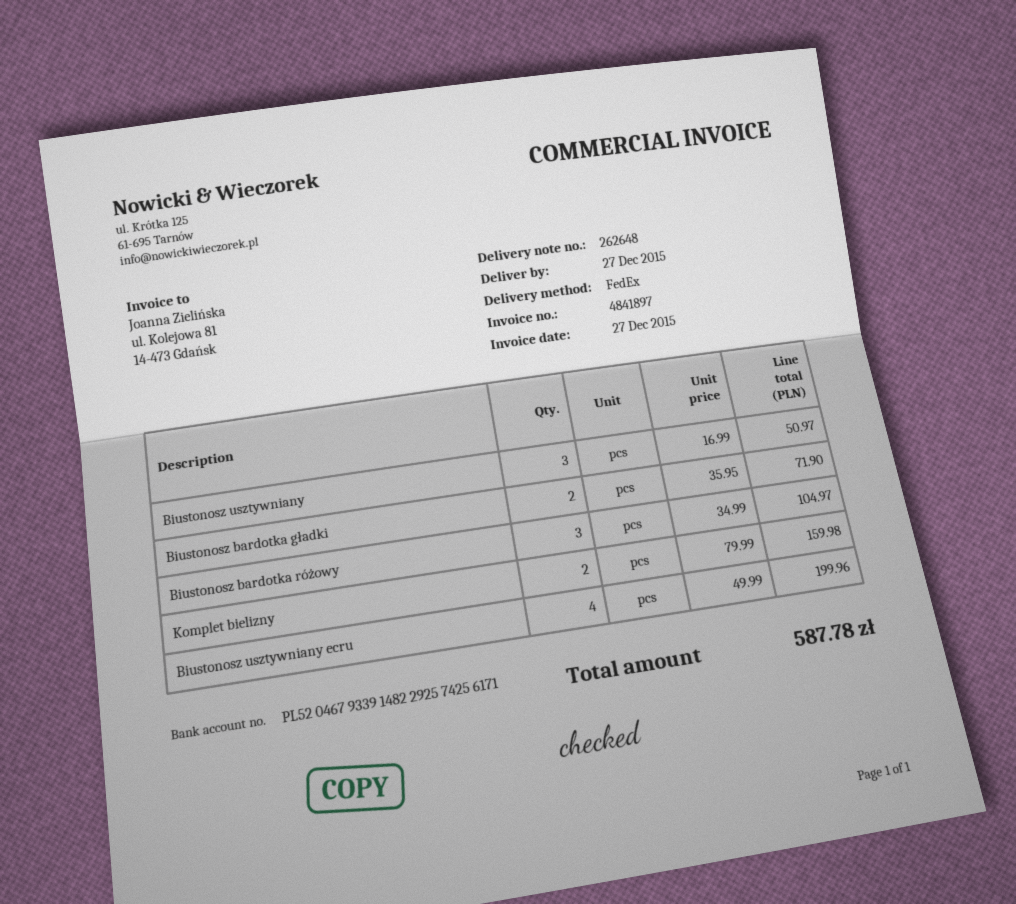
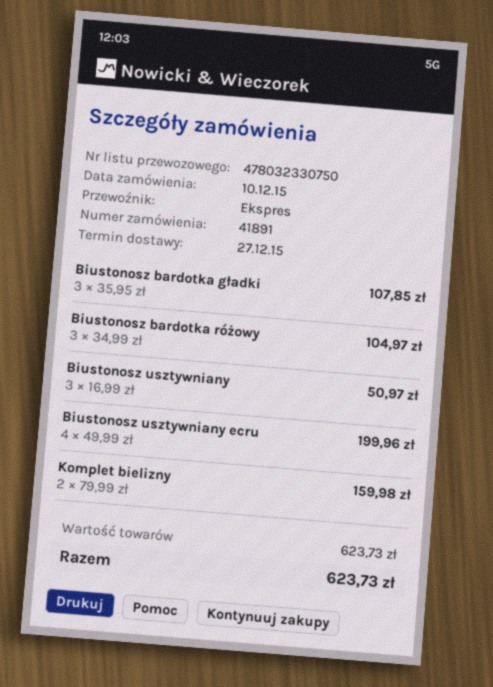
shipping method: FedEx -> express
Biustonosz bardotka gładki: 2 x 35.95 = 71.90 -> 3 x 35.95 = 107.85
total: 587.78 -> 623.73

